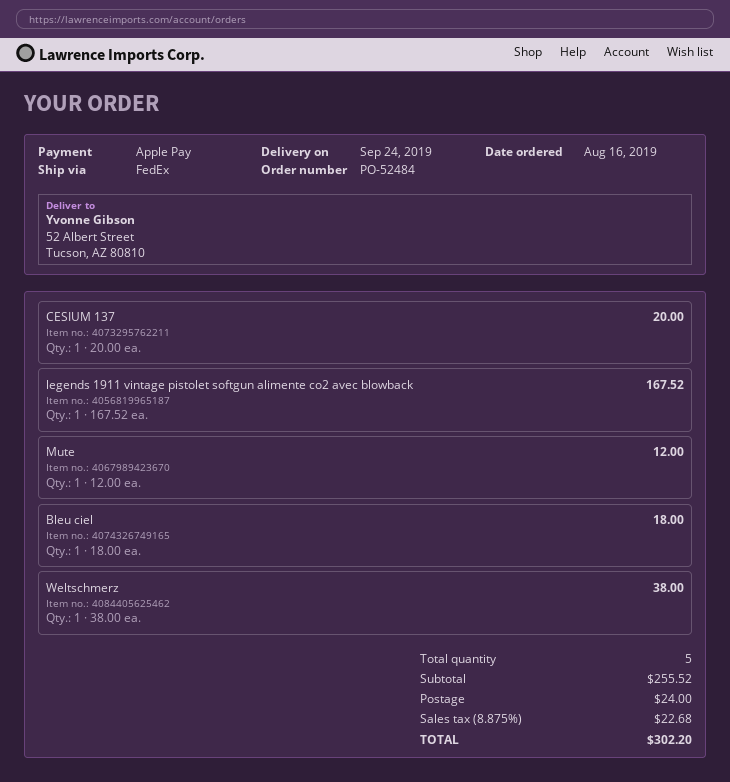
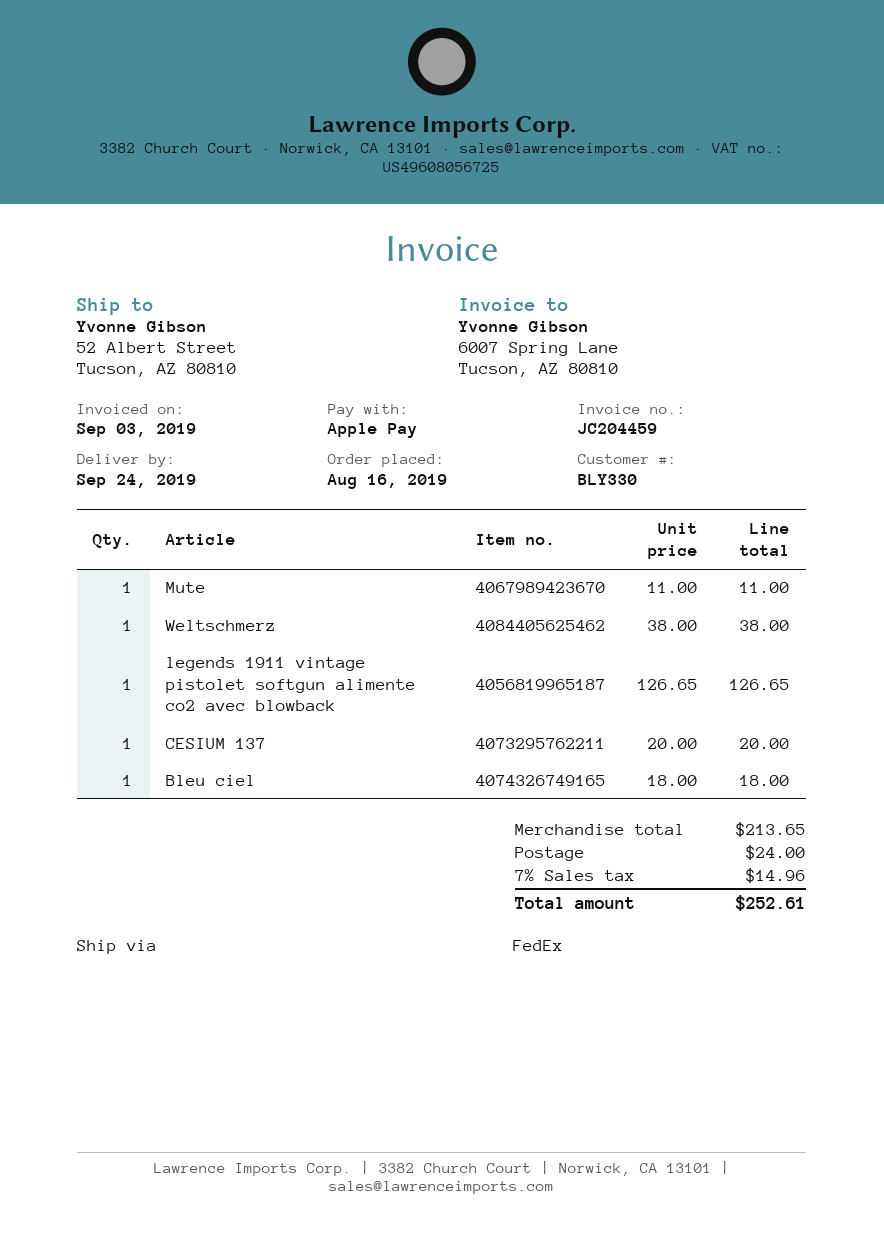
legends 1911 vintage pistolet softgun alimente co2 avec blowback: 1 x 167.52 = 167.52 -> 1 x 126.65 = 126.65
Mute: 1 x 12.00 = 12.00 -> 1 x 11.00 = 11.00
subtotal: 255.52 -> 213.65
tax: 8.875% = 22.68 -> 7% = 14.96
total: 302.20 -> 252.61

